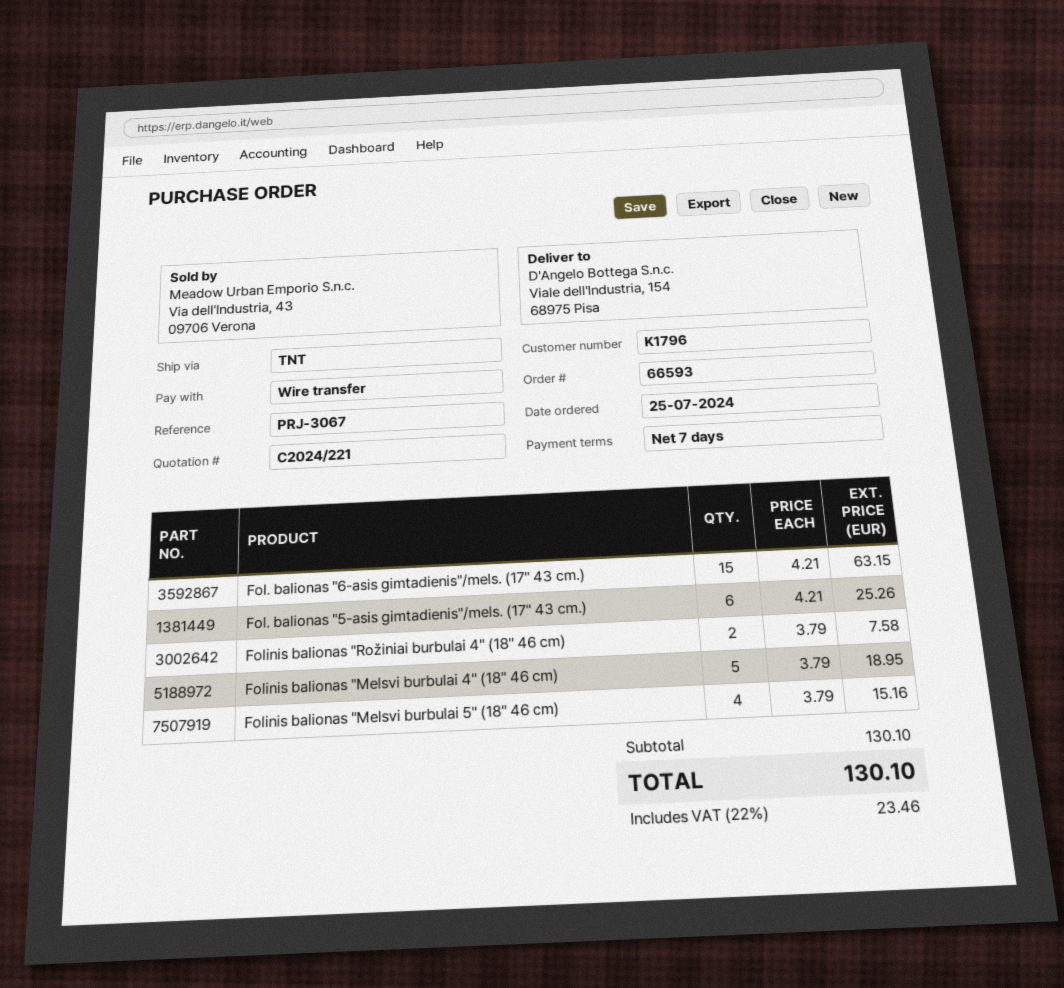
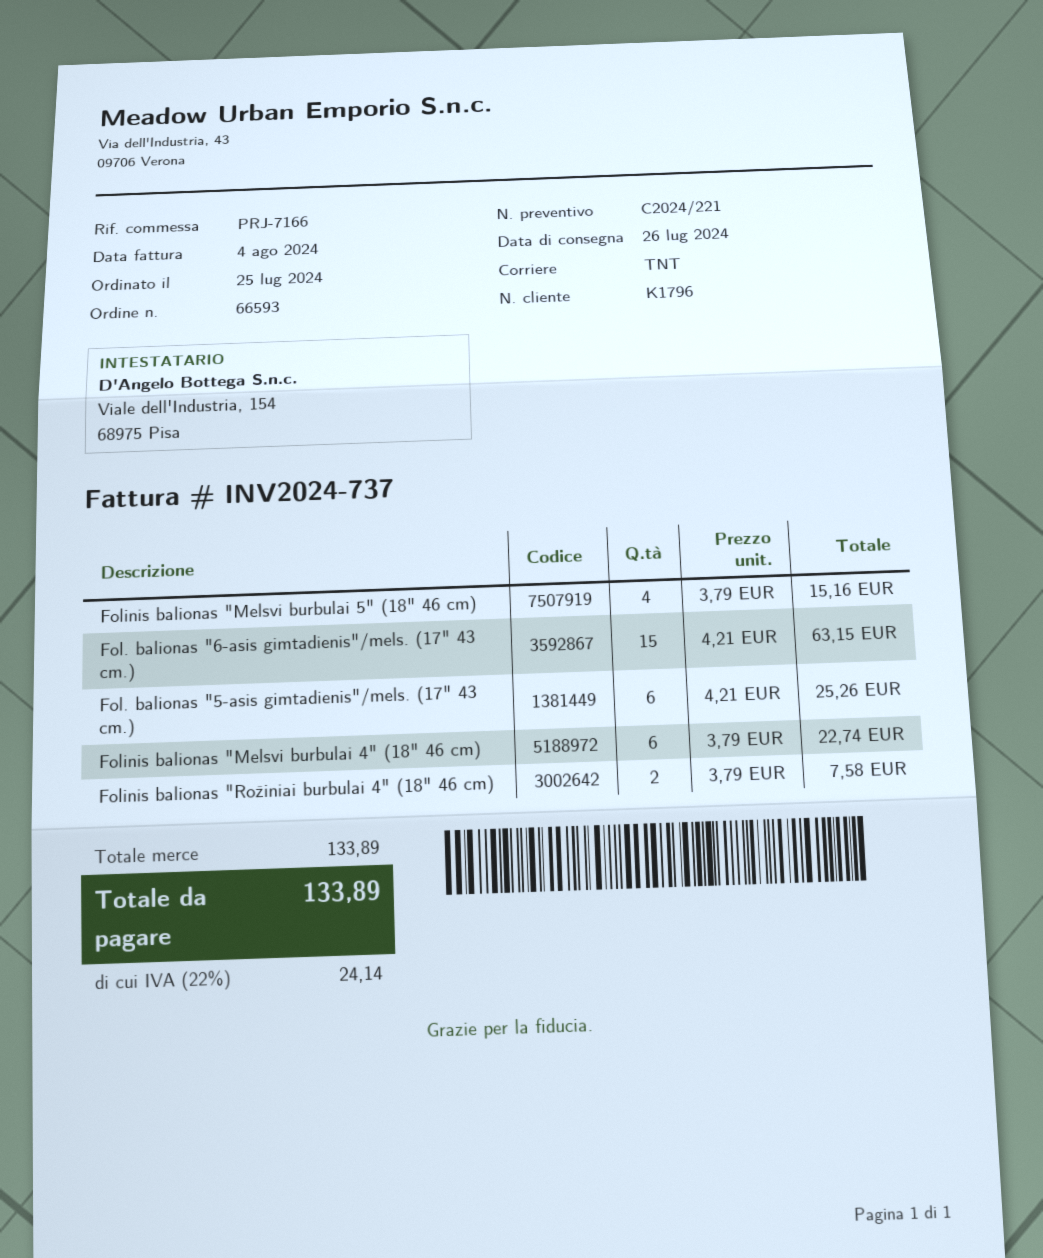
reference: PRJ-3067 -> PRJ-7166
Folinis balionas "Melsvi burbulai 4" (18" 46 cm): 5 x 3.79 = 18.95 -> 6 x 3.79 = 22.74
subtotal: 130.10 -> 133.89
tax: 22% = 23.46 -> 22% = 24.14
total: 130.10 -> 133.89

